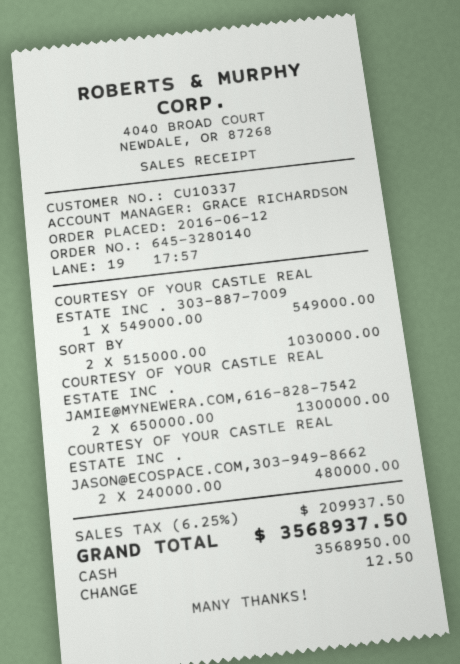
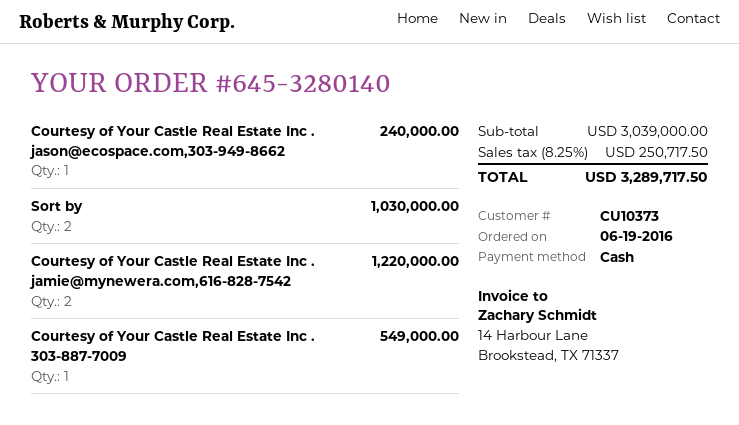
order date: 2016-06-12 -> 2016-06-19
customer number: CU10337 -> CU10373
COURTESY OF YOUR CASTLE REAL ESTATE INC . JAMIE@MYNEWERA.COM,616-828-7542: 2 for 1300000.00 -> 2 for 1220000.00
COURTESY OF YOUR CASTLE REAL ESTATE INC . JASON@ECOSPACE.COM,303-949-8662: 2 for 480000.00 -> 1 for 240000.00
tax: 6.25% = 209937.50 -> 8.25% = 250717.50
total: 3568937.50 -> 3289717.50

